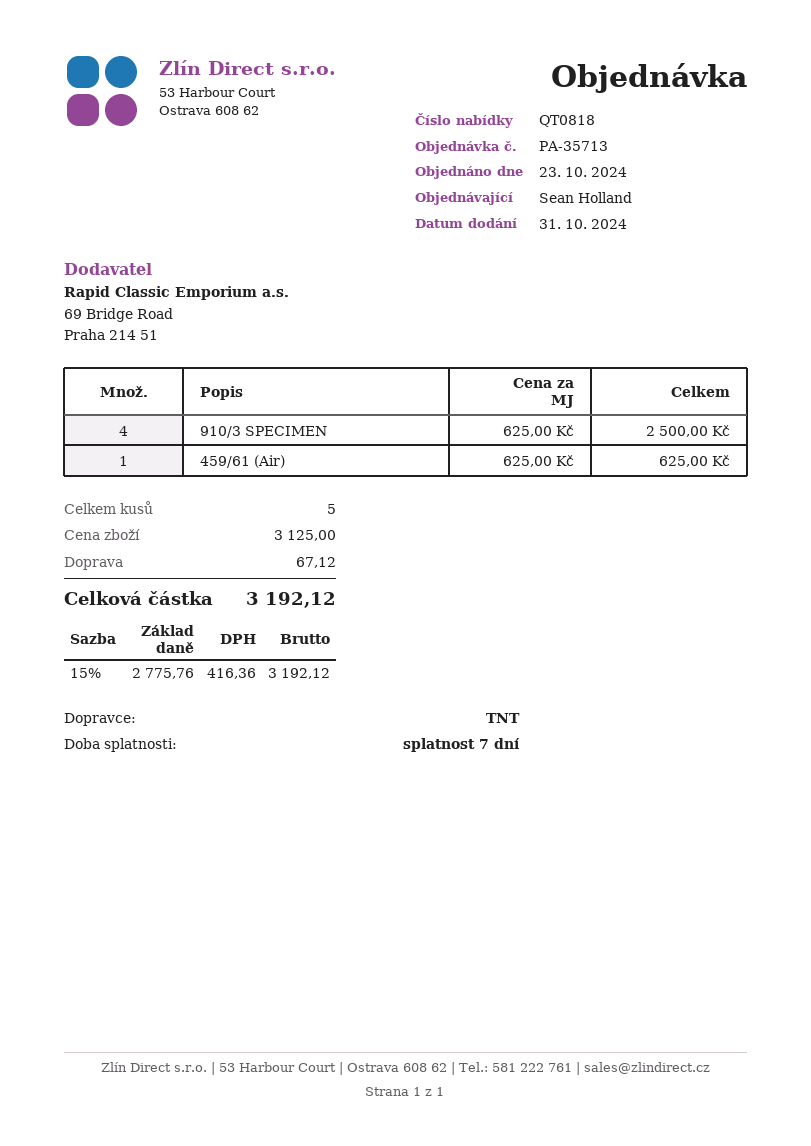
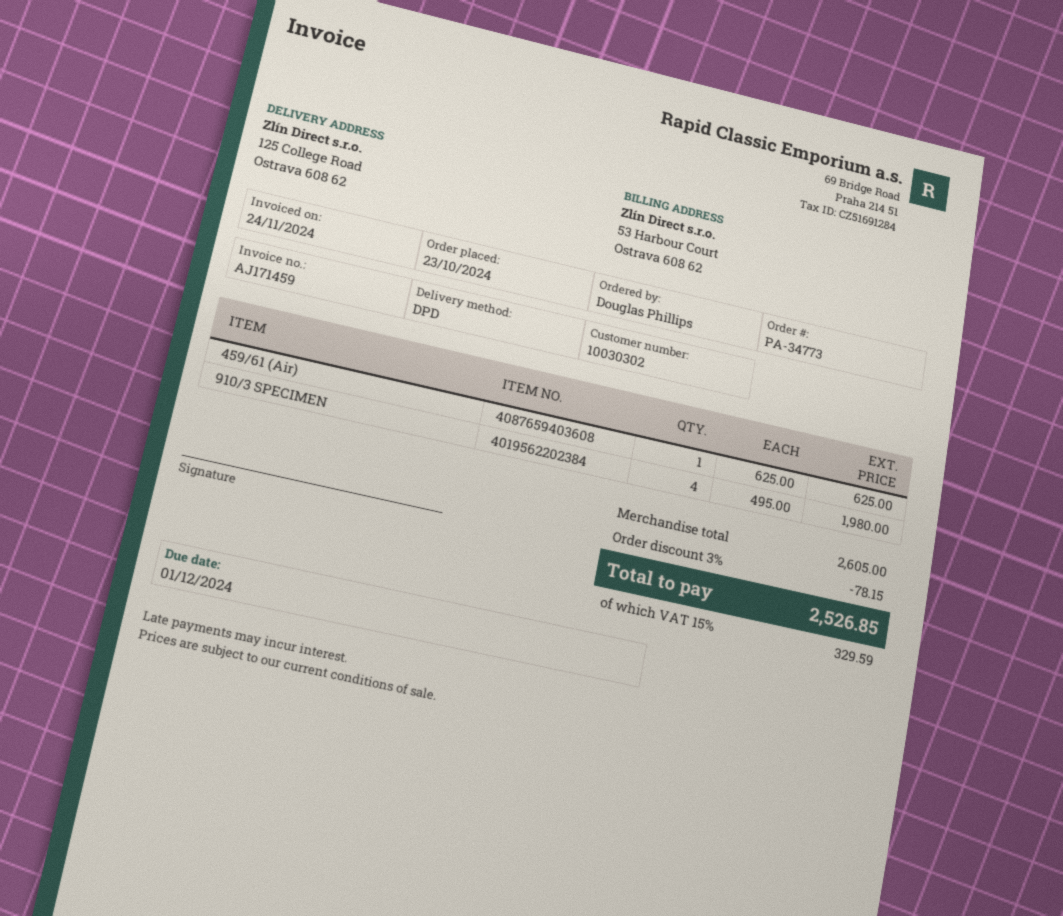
order number: PA-35713 -> PA-34773
ordered by: Sean Holland -> Douglas Phillips
shipping method: TNT -> DPD
910/3 SPECIMEN: 4 x 625.00 = 2500.00 -> 4 x 495.00 = 1980.00
subtotal: 3125.00 -> 2605.00
discount: none -> 3% = 78.15
shipping: 67.12 -> none
tax: 15% = 416.36 -> 15% = 329.59
total: 3192.12 -> 2526.85

